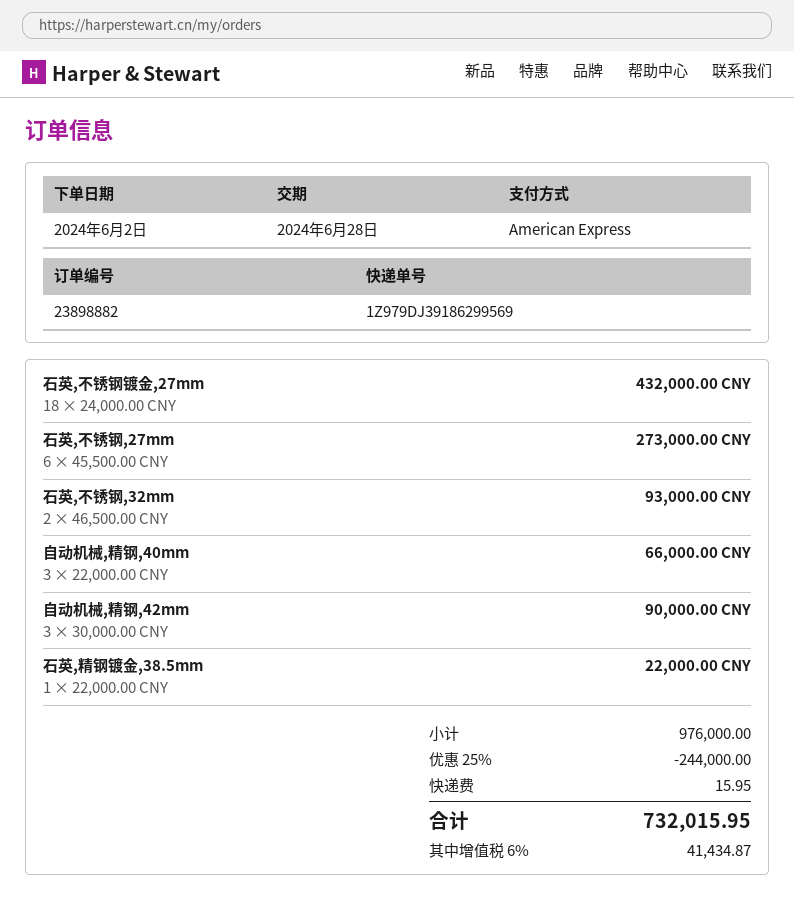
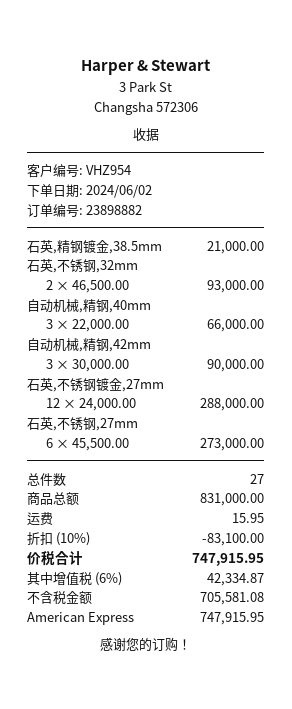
石英,不锈钢镀金,27mm: 18 x 24000.00 = 432000.00 -> 12 x 24000.00 = 288000.00
石英,精钢镀金,38.5mm: 1 x 22000.00 = 22000.00 -> 1 x 21000.00 = 21000.00
subtotal: 976000.00 -> 831000.00
discount: 25% = 244000.00 -> 10% = 83100.00
tax: 6% = 41434.87 -> 6% = 42334.87
total: 732015.95 -> 747915.95

